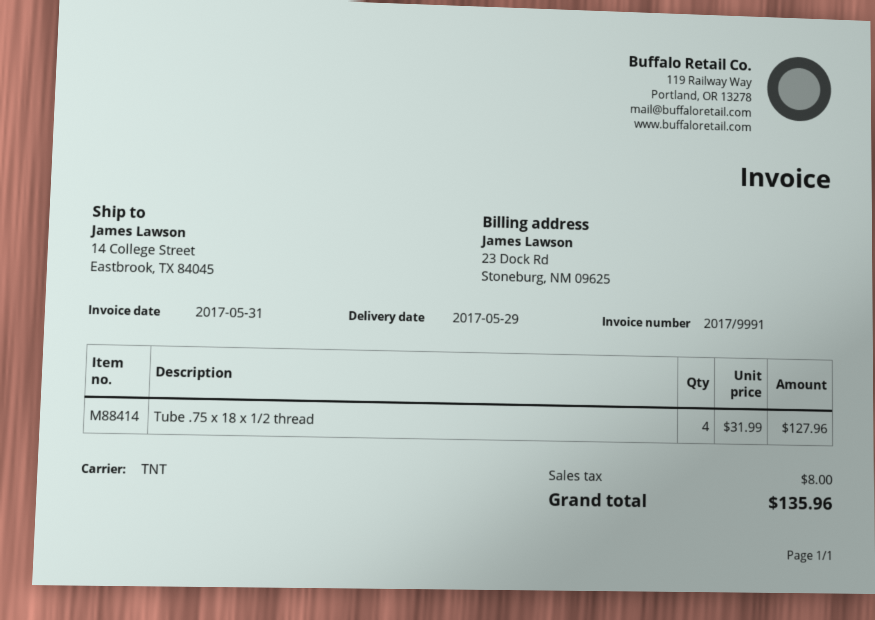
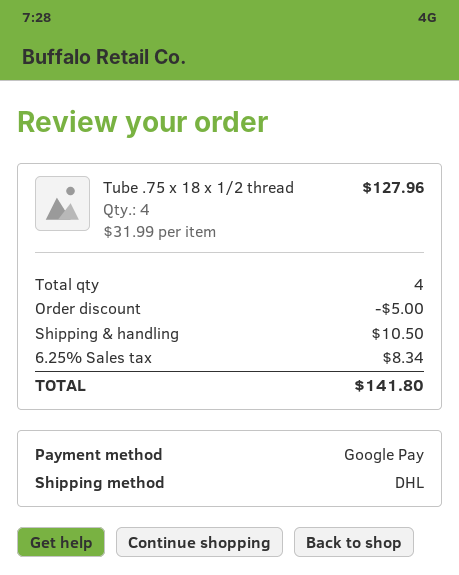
shipping method: TNT -> DHL
discount: none -> 5.00
shipping: none -> 10.50
tax: 8.00 -> 8.34
total: 135.96 -> 141.80

